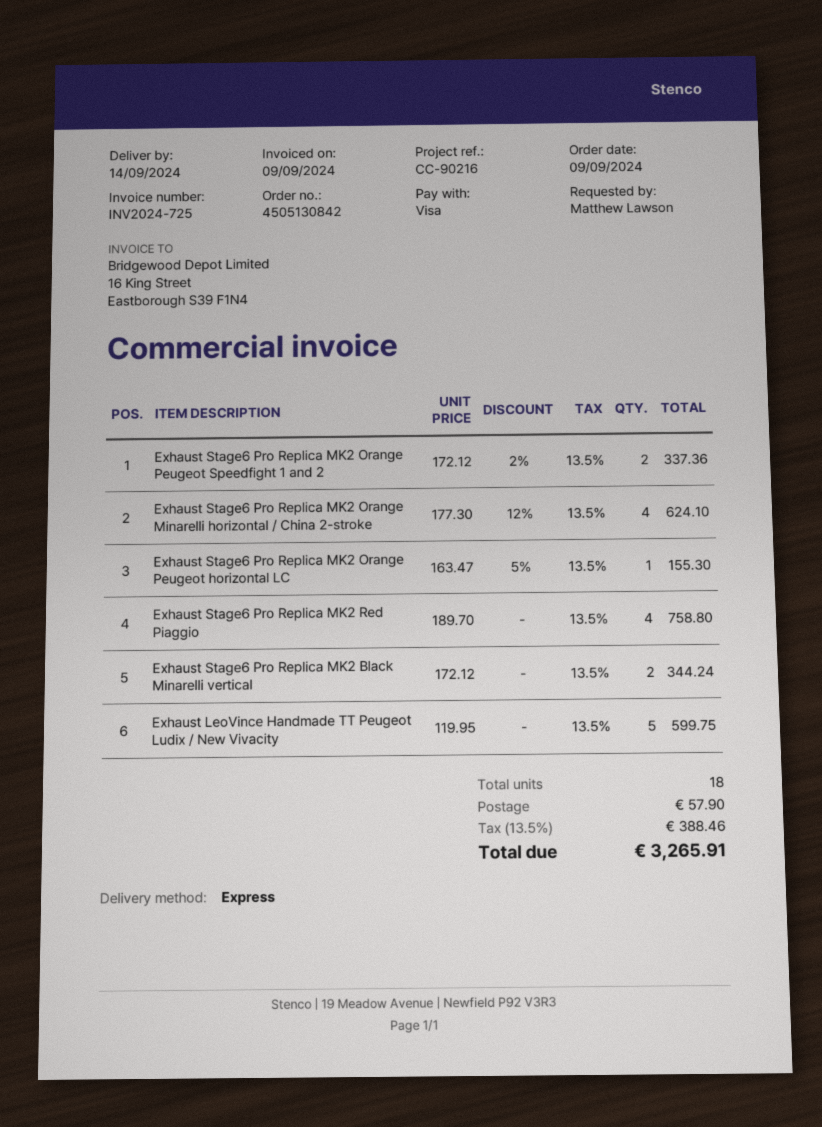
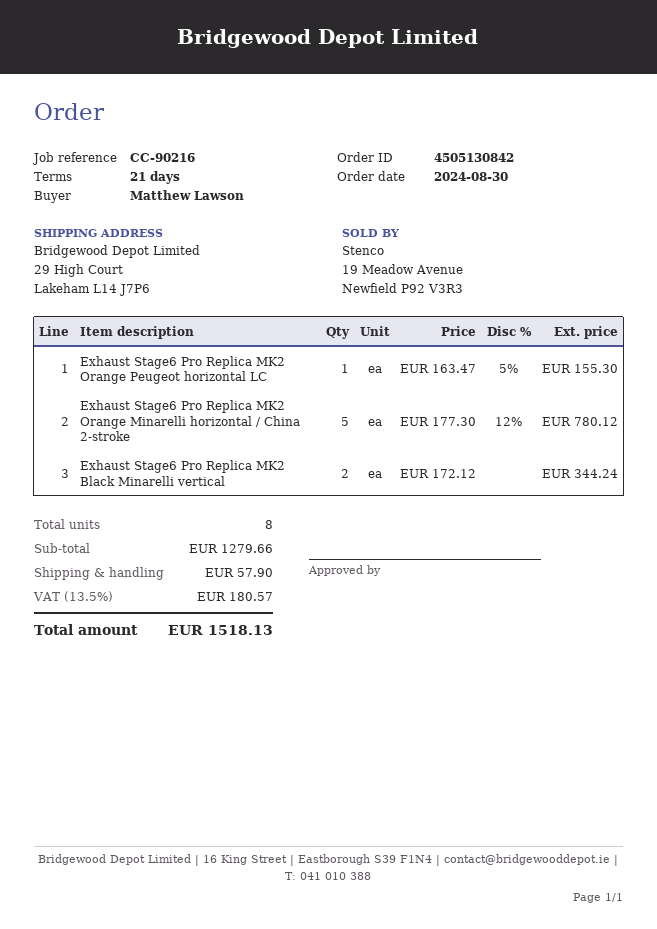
order date: 2024-09-09 -> 2024-08-30
Exhaust Stage6 Pro Replica MK2 Orange Peugeot Speedfight 1 and 2: 2 x 172.12 - 2% = 337.36 -> none
Exhaust Stage6 Pro Replica MK2 Orange Minarelli horizontal / China 2-stroke: 4 x 177.30 - 12% = 624.10 -> 5 x 177.30 - 12% = 780.12
Exhaust Stage6 Pro Replica MK2 Red Piaggio: 4 x 189.70 = 758.80 -> none
Exhaust LeoVince Handmade TT Peugeot Ludix / New Vivacity: 5 x 119.95 = 599.75 -> none
total quantity: 18 -> 8
tax: 13.5% = 388.46 -> 13.5% = 180.57
total: 3265.91 -> 1518.13

